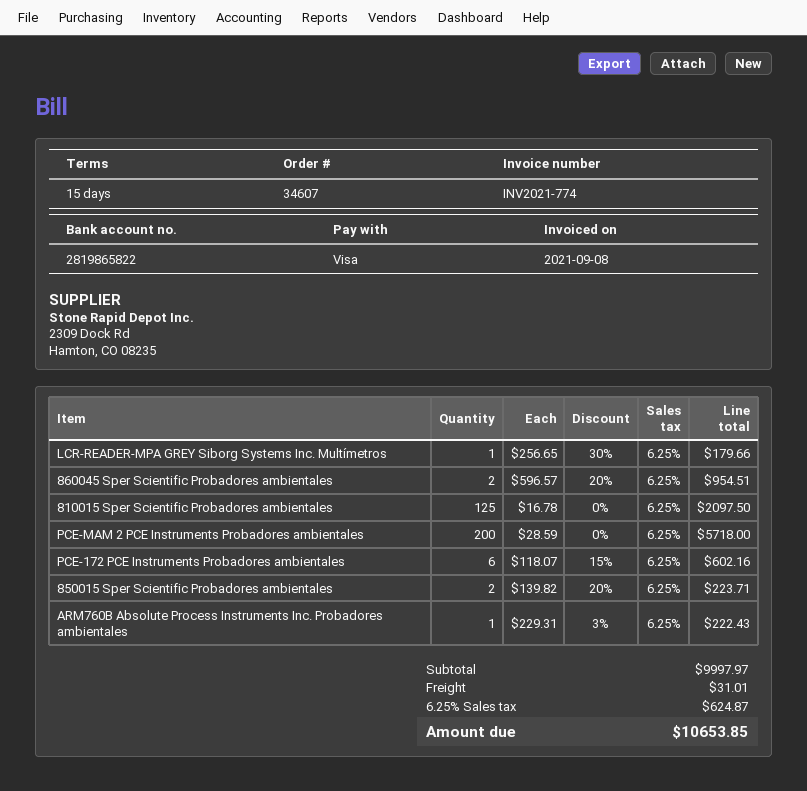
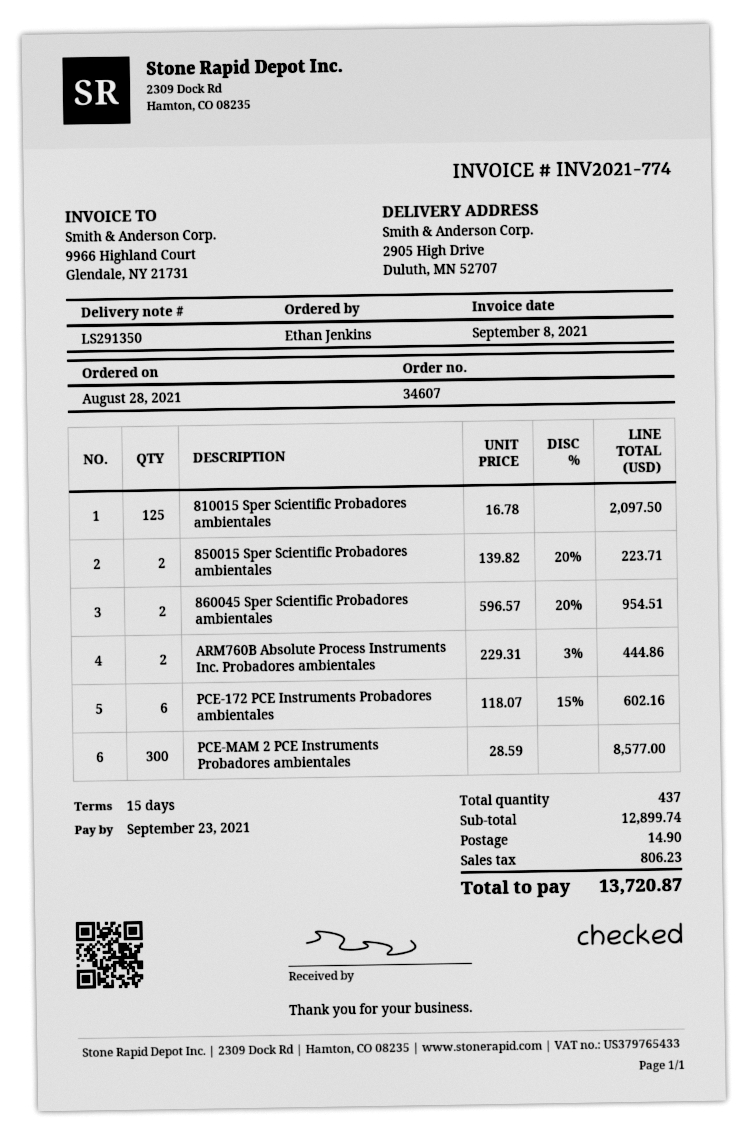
LCR-READER-MPA GREY Siborg Systems Inc. Multímetros: 1 x 256.65 - 30% = 179.66 -> none
PCE-MAM 2 PCE Instruments Probadores ambientales: 200 x 28.59 = 5718.00 -> 300 x 28.59 = 8577.00
ARM760B Absolute Process Instruments Inc. Probadores ambientales: 1 x 229.31 - 3% = 222.43 -> 2 x 229.31 - 3% = 444.86
subtotal: 9997.97 -> 12899.74
shipping: 31.01 -> 14.90
tax: 624.87 -> 806.23
total: 10653.85 -> 13720.87

